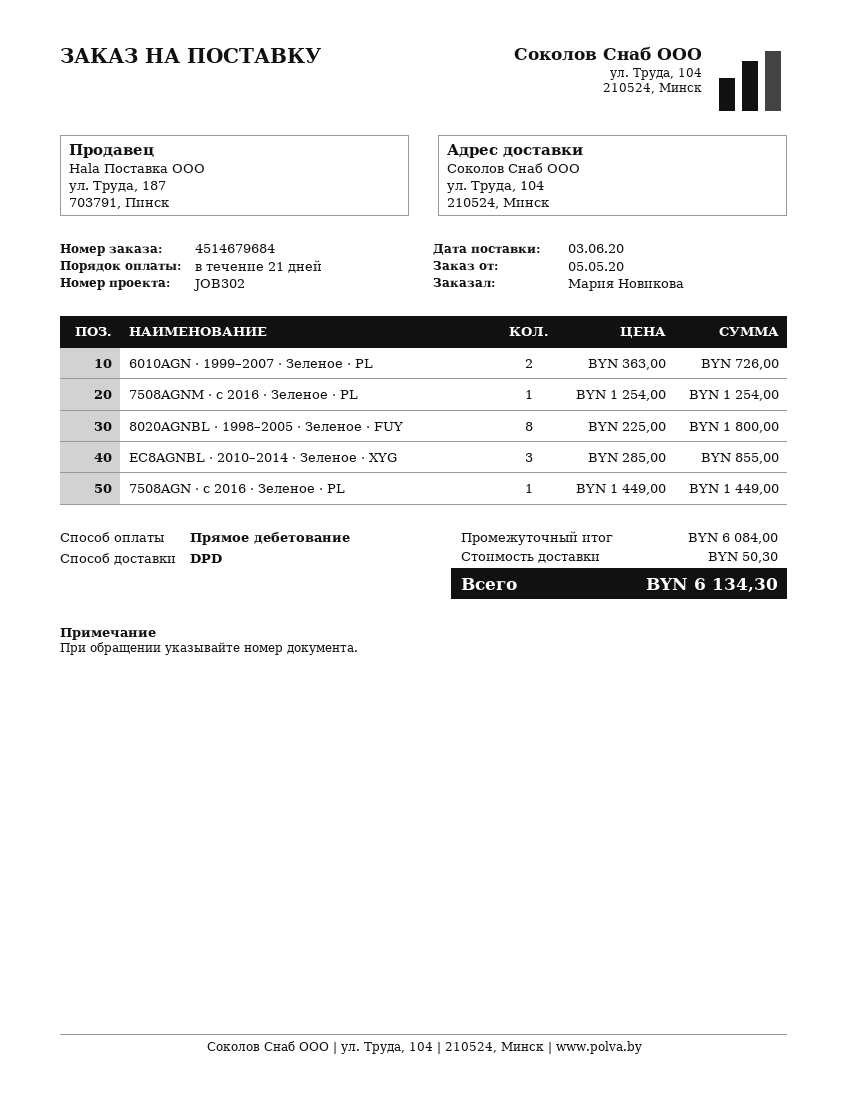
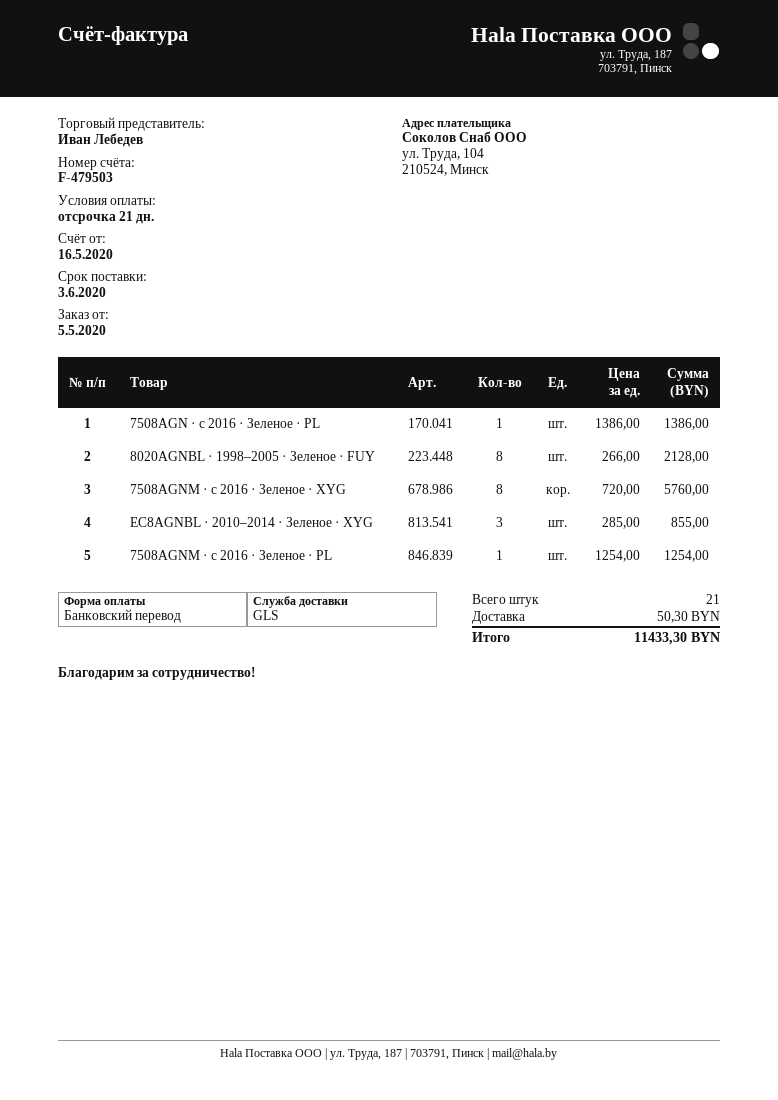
payment method: direct debit -> bank transfer
shipping method: DPD -> GLS
6010AGN · 1999–2007 · Зеленое · PL: 2 x 363.00 = 726.00 -> none
8020AGNBL · 1998–2005 · Зеленое · FUY: 8 x 225.00 = 1800.00 -> 8 x 266.00 = 2128.00
7508AGN · с 2016 · Зеленое · PL: 1 x 1449.00 = 1449.00 -> 1 x 1386.00 = 1386.00
7508AGNM · с 2016 · Зеленое · XYG: none -> 8 x 720.00 = 5760.00
total: 6134.30 -> 11433.30

